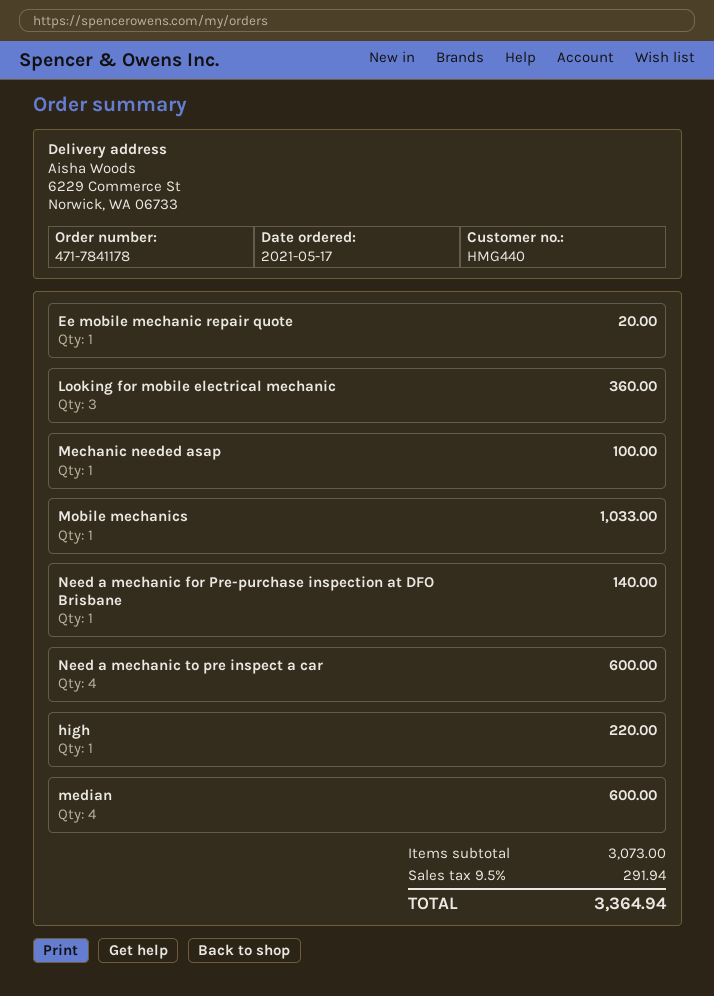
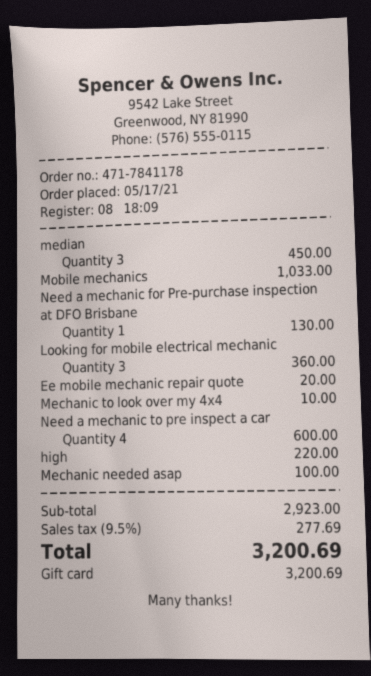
Need a mechanic for Pre-purchase inspection at DFO Brisbane: 1 for 140.00 -> 1 for 130.00
median: 4 for 600.00 -> 3 for 450.00
Mechanic to look over my 4x4: none -> 1 for 10.00
subtotal: 3073.00 -> 2923.00
tax: 9.5% = 291.94 -> 9.5% = 277.69
total: 3364.94 -> 3200.69

